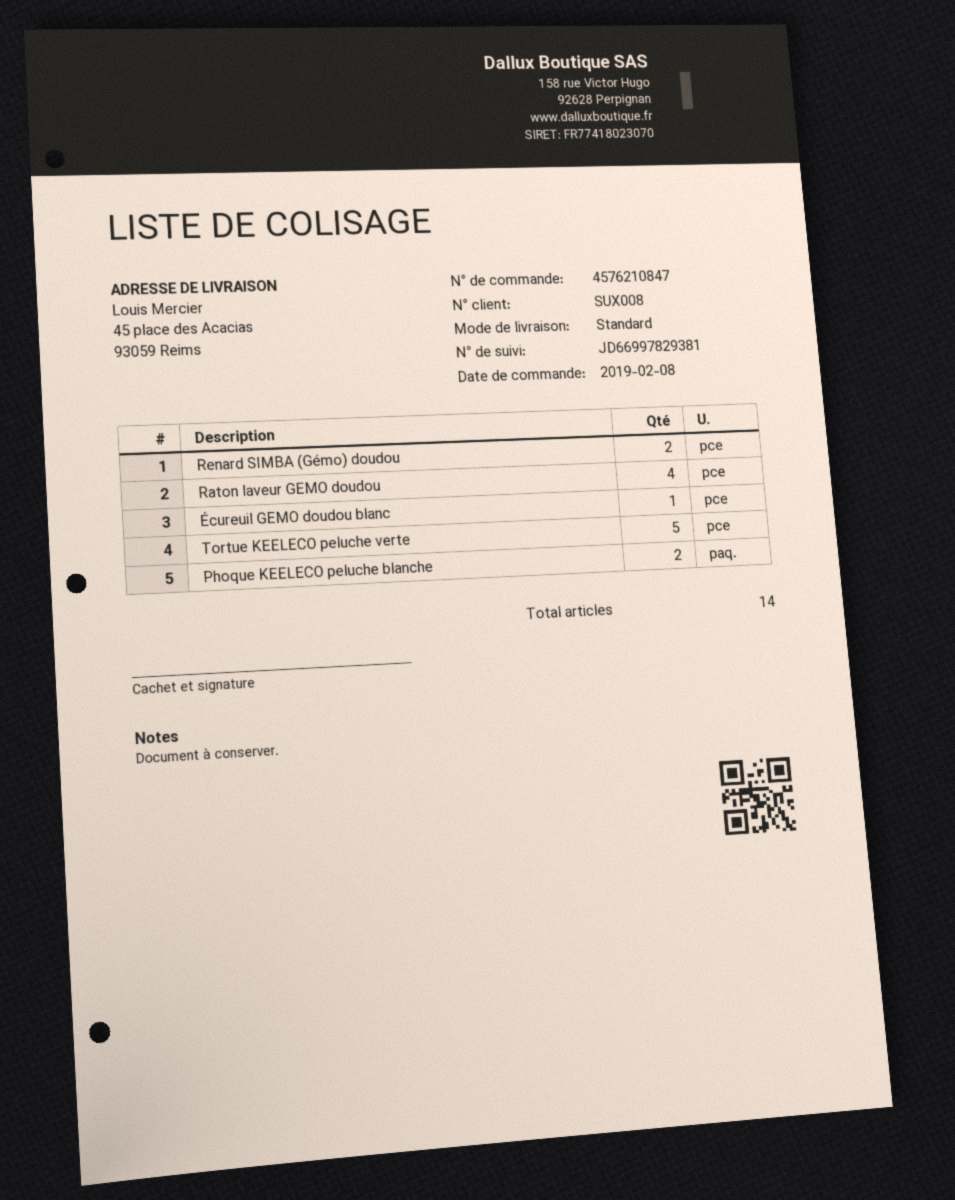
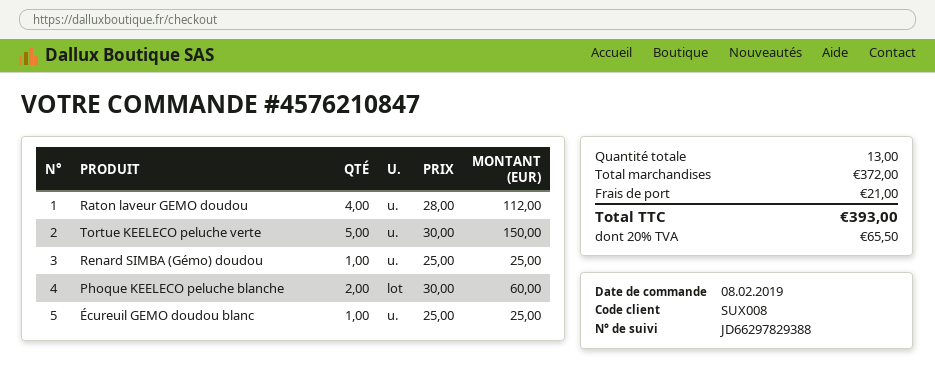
tracking number: JD66997829381 -> JD66297829388
Renard SIMBA (Gémo) doudou: 2 -> 1
total quantity: 14 -> 13

